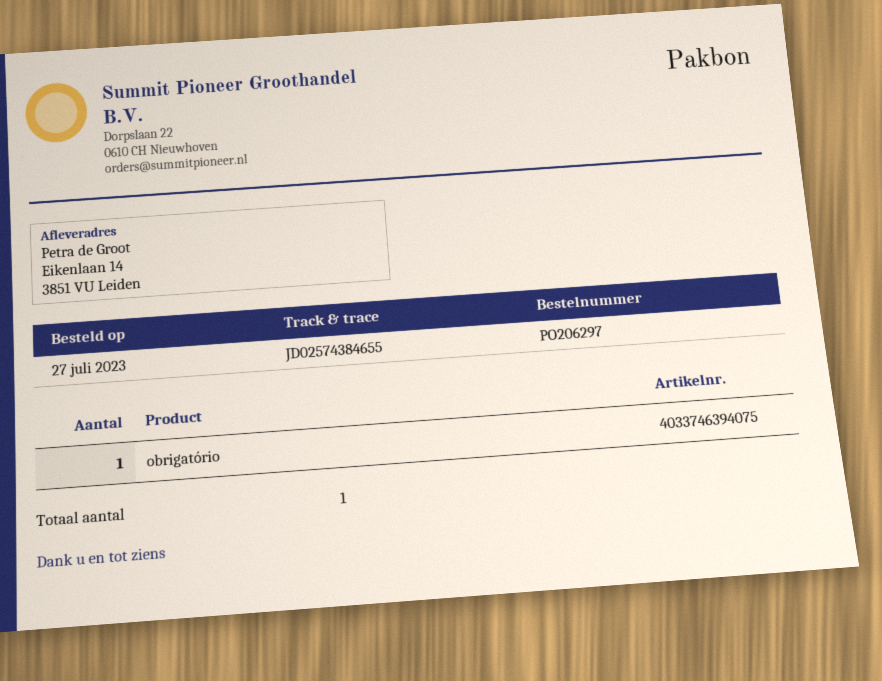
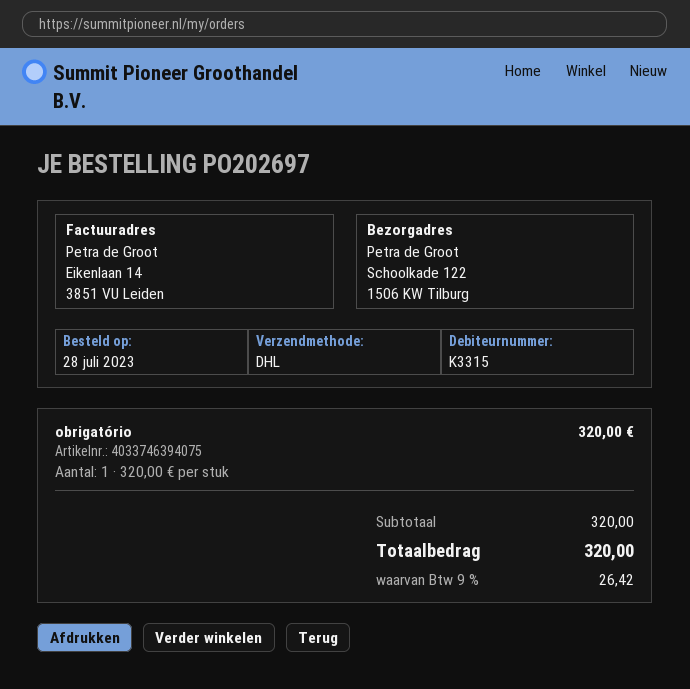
order number: PO206297 -> PO202697
order date: 2023-07-27 -> 2023-07-28
ship to: Eikenlaan 14, 3851 VU Leiden -> Schoolkade 122, 1506 KW Tilburg

